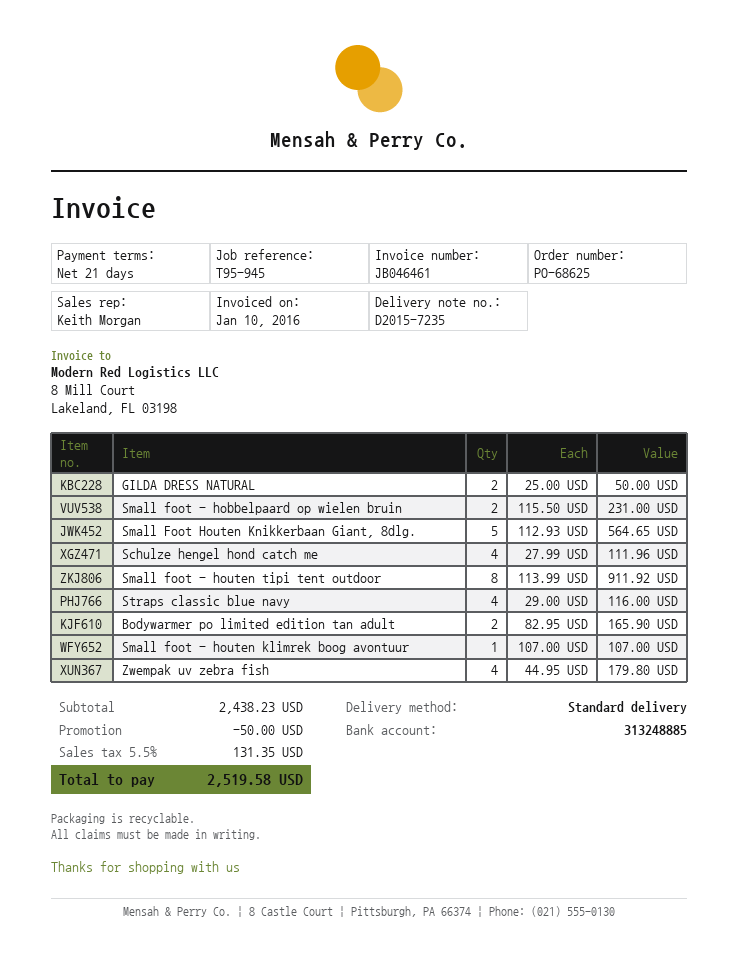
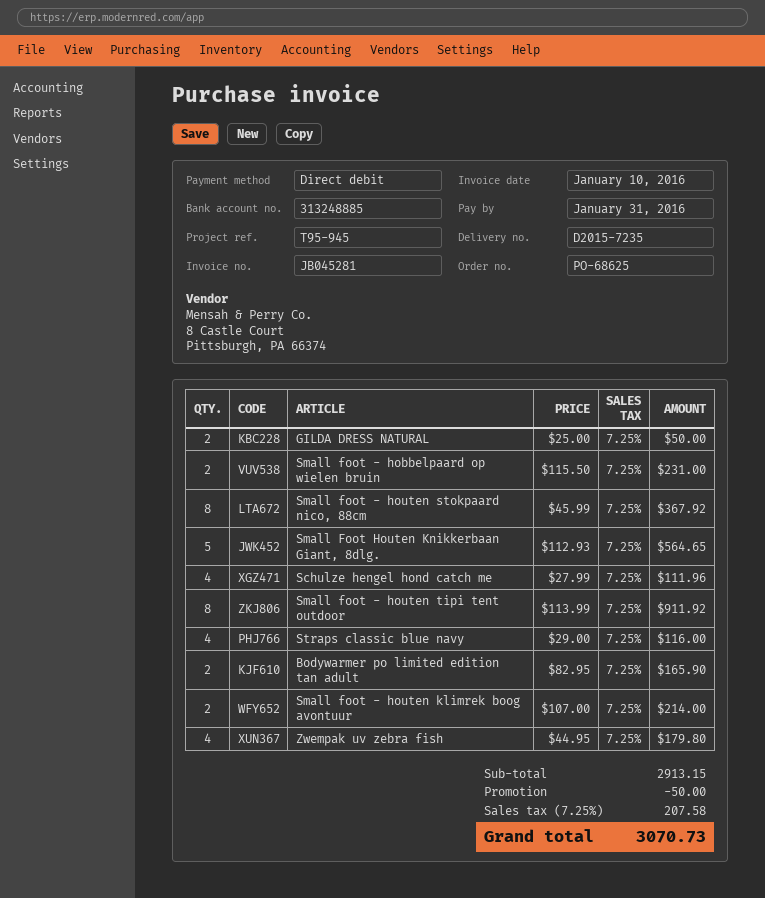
invoice number: JB046461 -> JB045281
Small foot - houten klimrek boog avontuur: 1 x 107.00 = 107.00 -> 2 x 107.00 = 214.00
Small foot - houten stokpaard nico, 88cm: none -> 8 x 45.99 = 367.92
subtotal: 2438.23 -> 2913.15
tax: 5.5% = 131.35 -> 7.25% = 207.58
total: 2519.58 -> 3070.73

